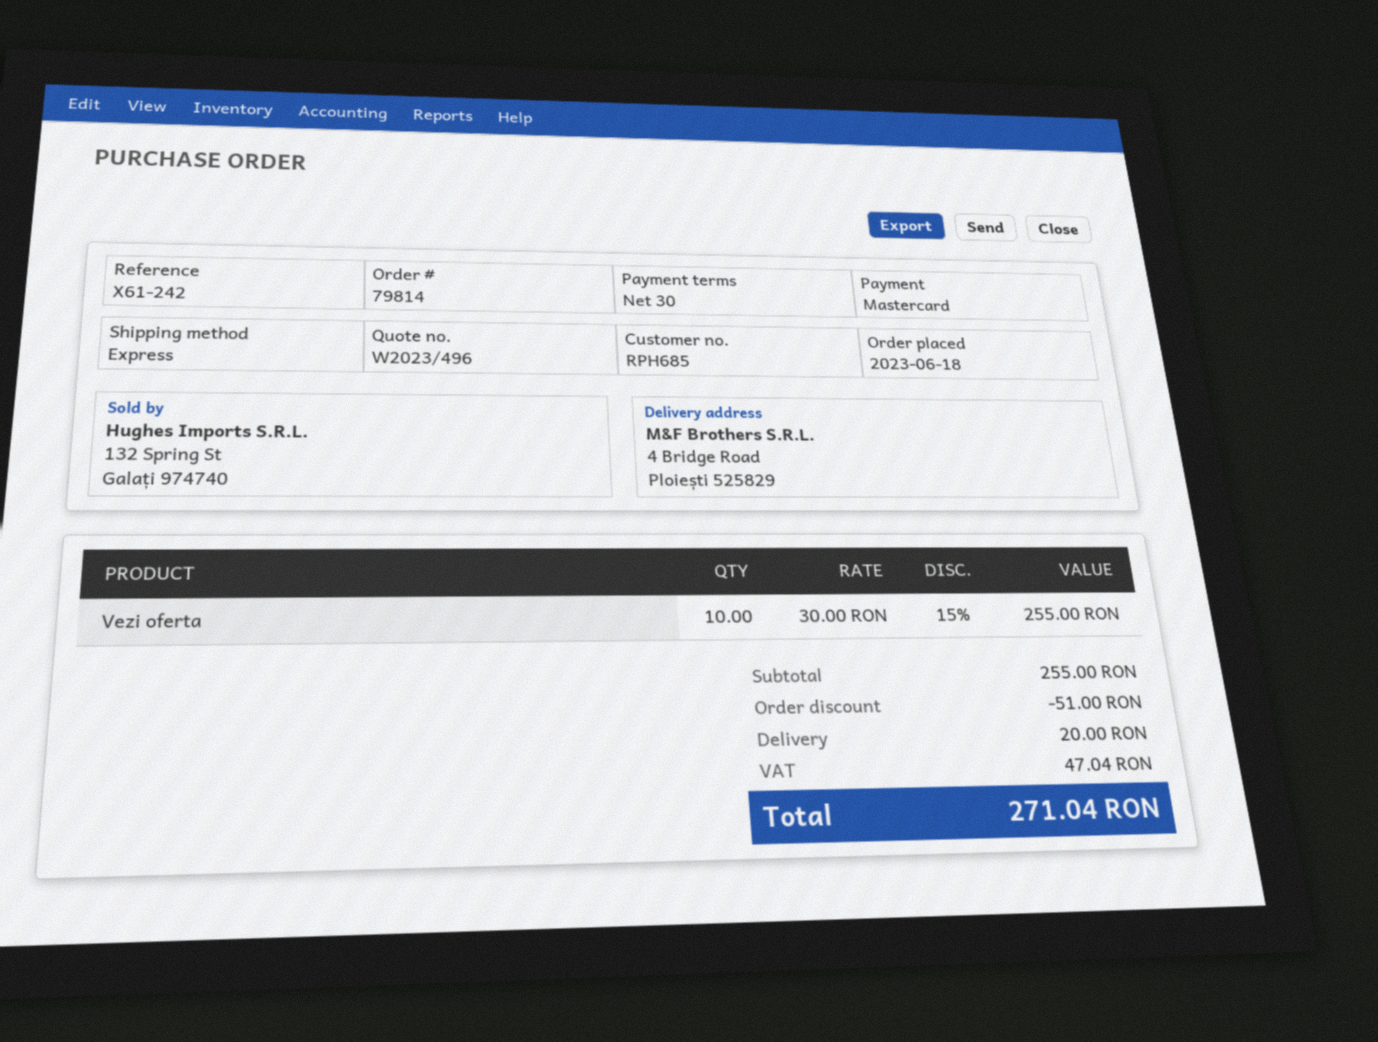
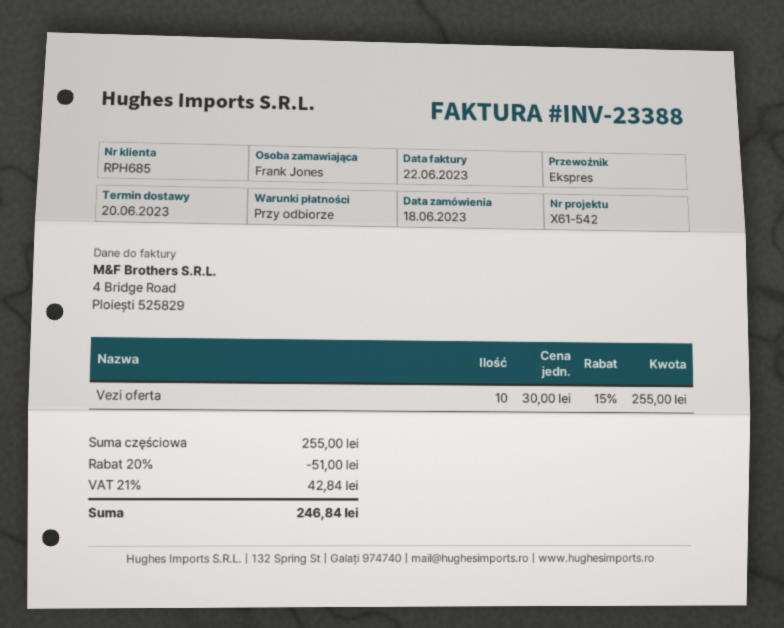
payment terms: 30 days -> on receipt
reference: X61-242 -> X61-542
shipping: 20.00 -> none
tax: 47.04 -> 42.84
total: 271.04 -> 246.84

